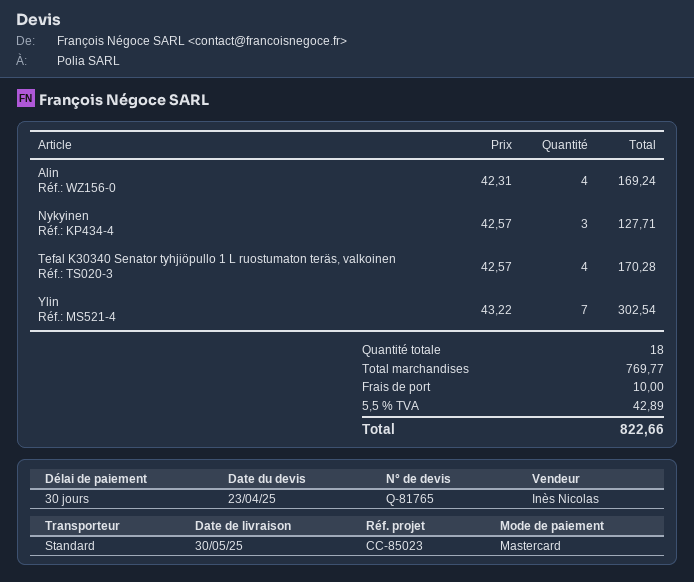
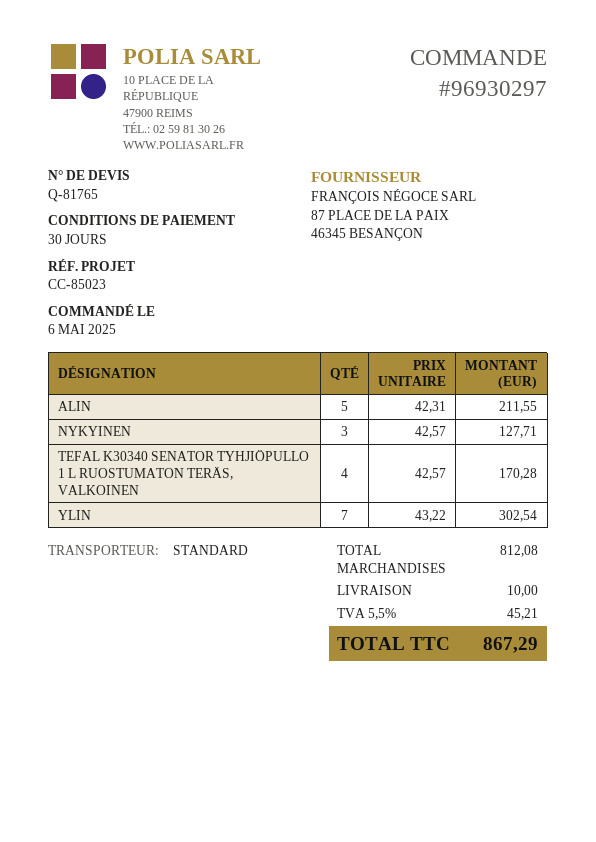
Alin: 4 x 42.31 = 169.24 -> 5 x 42.31 = 211.55
subtotal: 769.77 -> 812.08
tax: 5.5% = 42.89 -> 5.5% = 45.21
total: 822.66 -> 867.29

